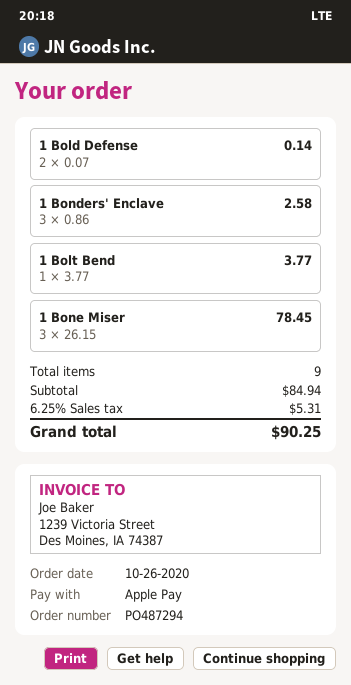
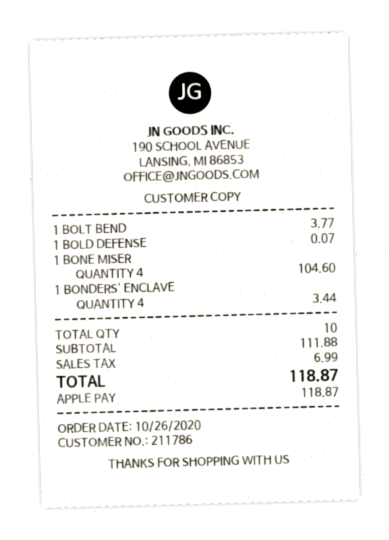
1 Bold Defense: 2 for 0.14 -> 1 for 0.07
1 Bonders' Enclave: 3 for 2.58 -> 4 for 3.44
1 Bone Miser: 3 for 78.45 -> 4 for 104.60
total quantity: 9 -> 10
subtotal: 84.94 -> 111.88
tax: 5.31 -> 6.99
total: 90.25 -> 118.87

